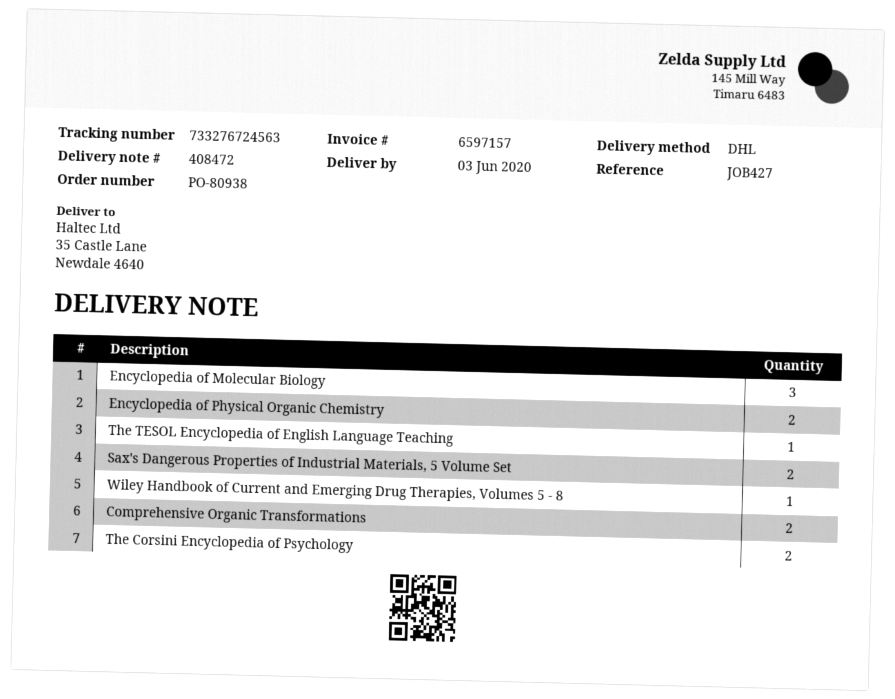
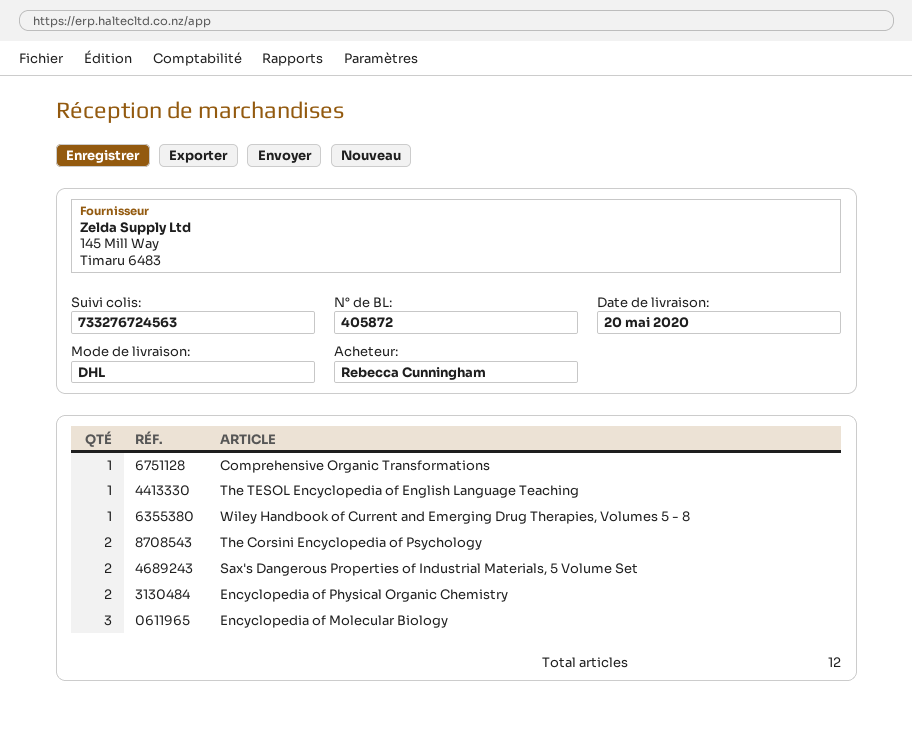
delivery note number: 408472 -> 405872
delivery date: 2020-06-03 -> 2020-05-20
Comprehensive Organic Transformations: 2 -> 1

